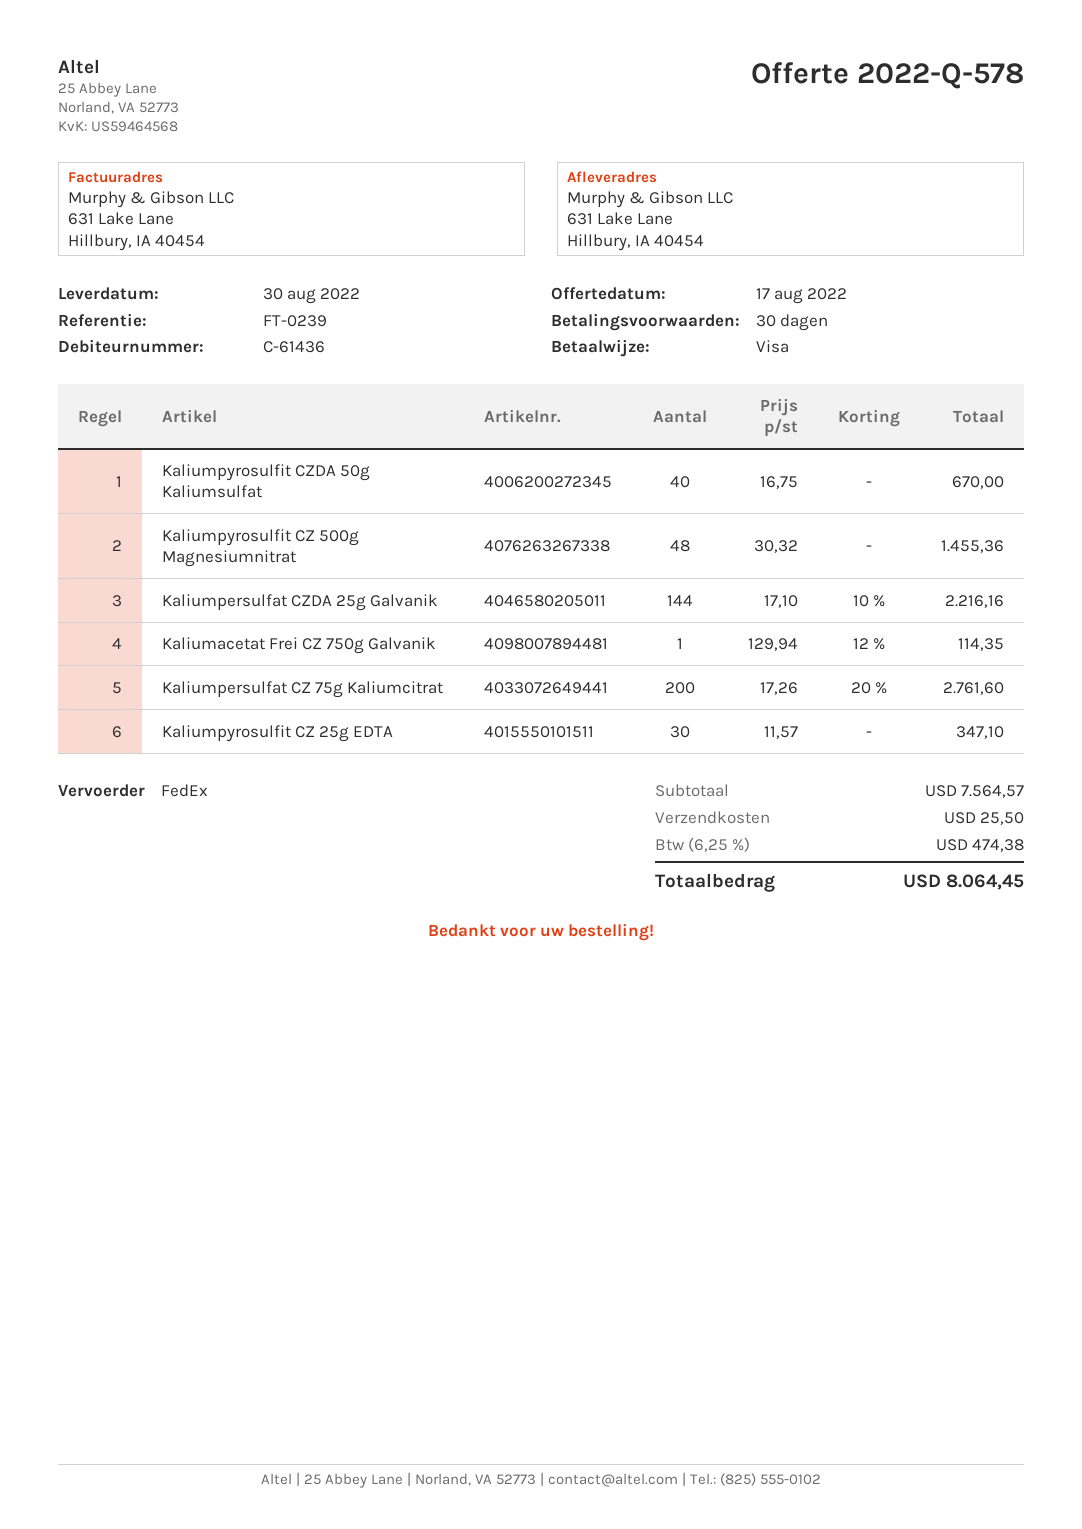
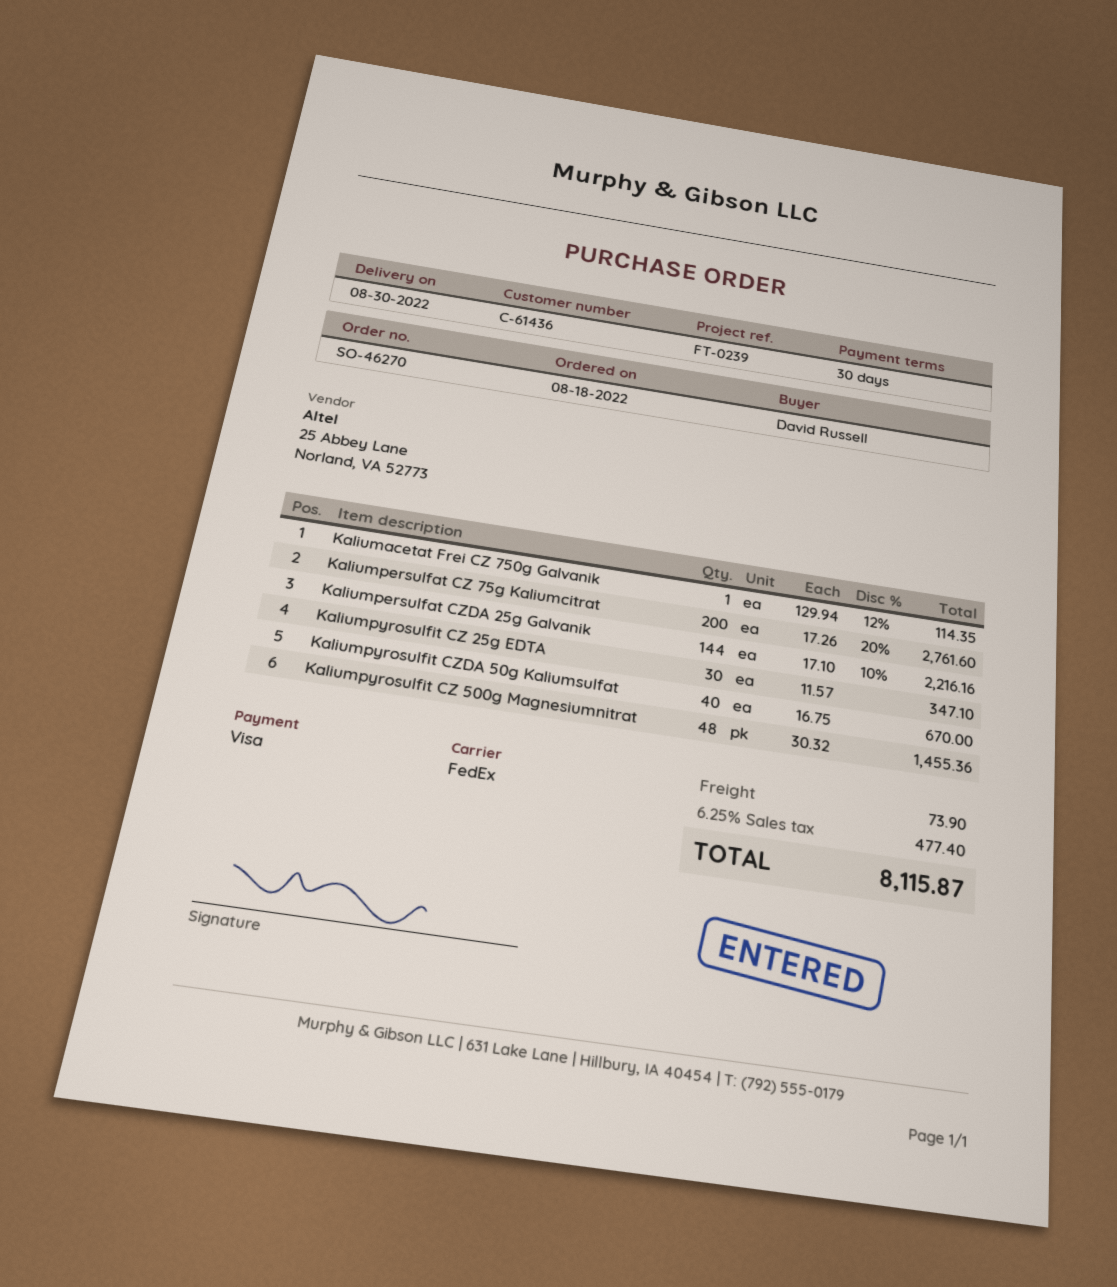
shipping: 25.50 -> 73.90
tax: 6.25% = 474.38 -> 6.25% = 477.40
total: 8064.45 -> 8115.87

